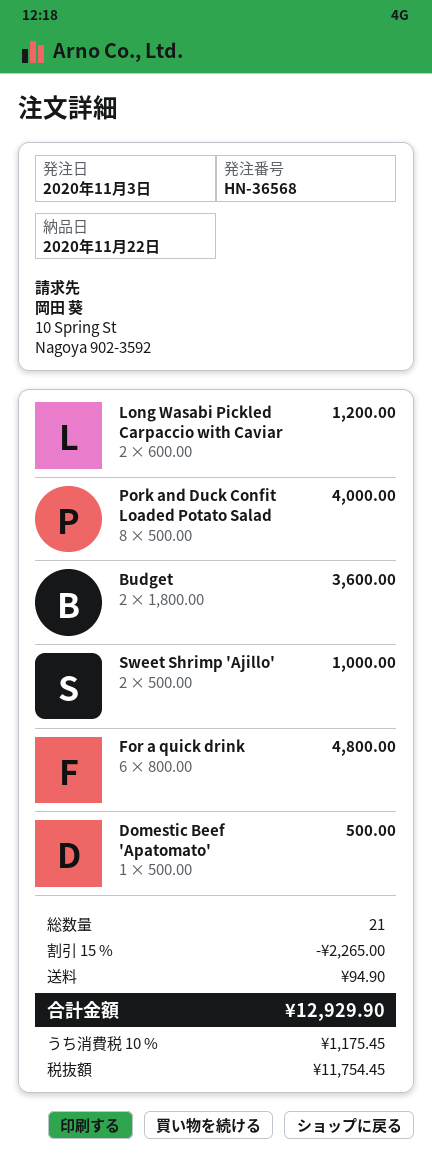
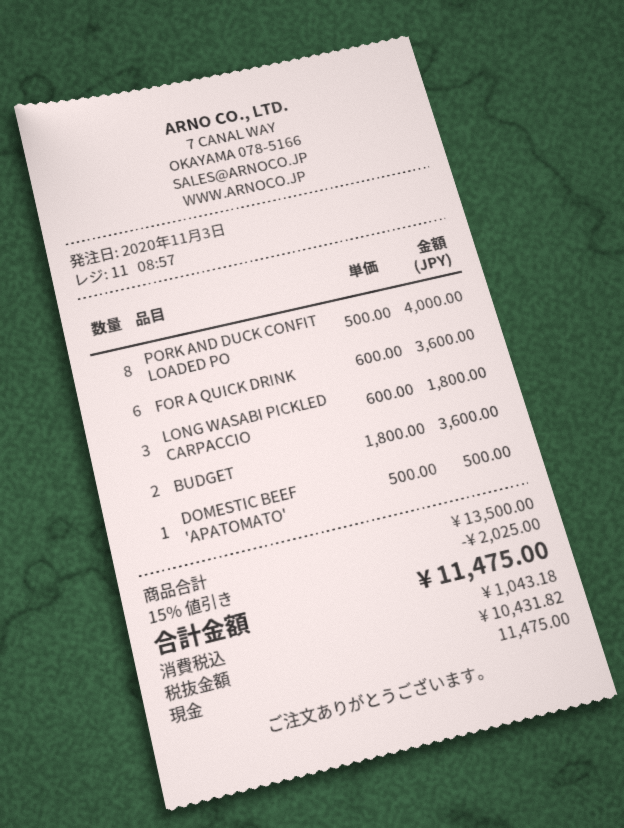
Long Wasabi Pickled Carpaccio with Caviar: 2 x 600.00 = 1200.00 -> 3 x 600.00 = 1800.00
Sweet Shrimp 'Ajillo': 2 x 500.00 = 1000.00 -> none
For a quick drink: 6 x 800.00 = 4800.00 -> 6 x 600.00 = 3600.00
discount: 15% = 2265.00 -> 15% = 2025.00
shipping: 94.90 -> none
net: 11754.45 -> 10431.82
tax: 1175.45 -> 1043.18
total: 12929.90 -> 11475.00

